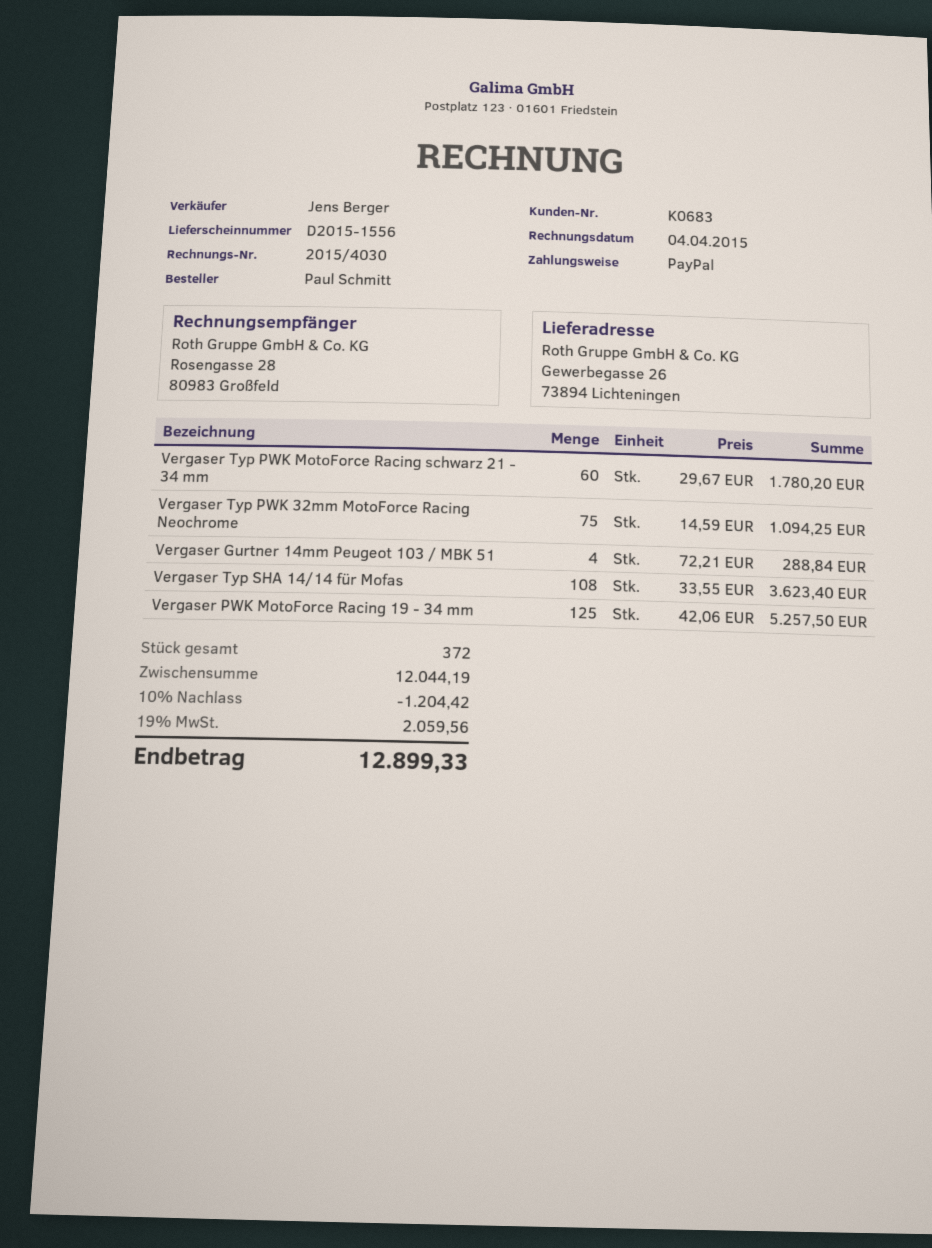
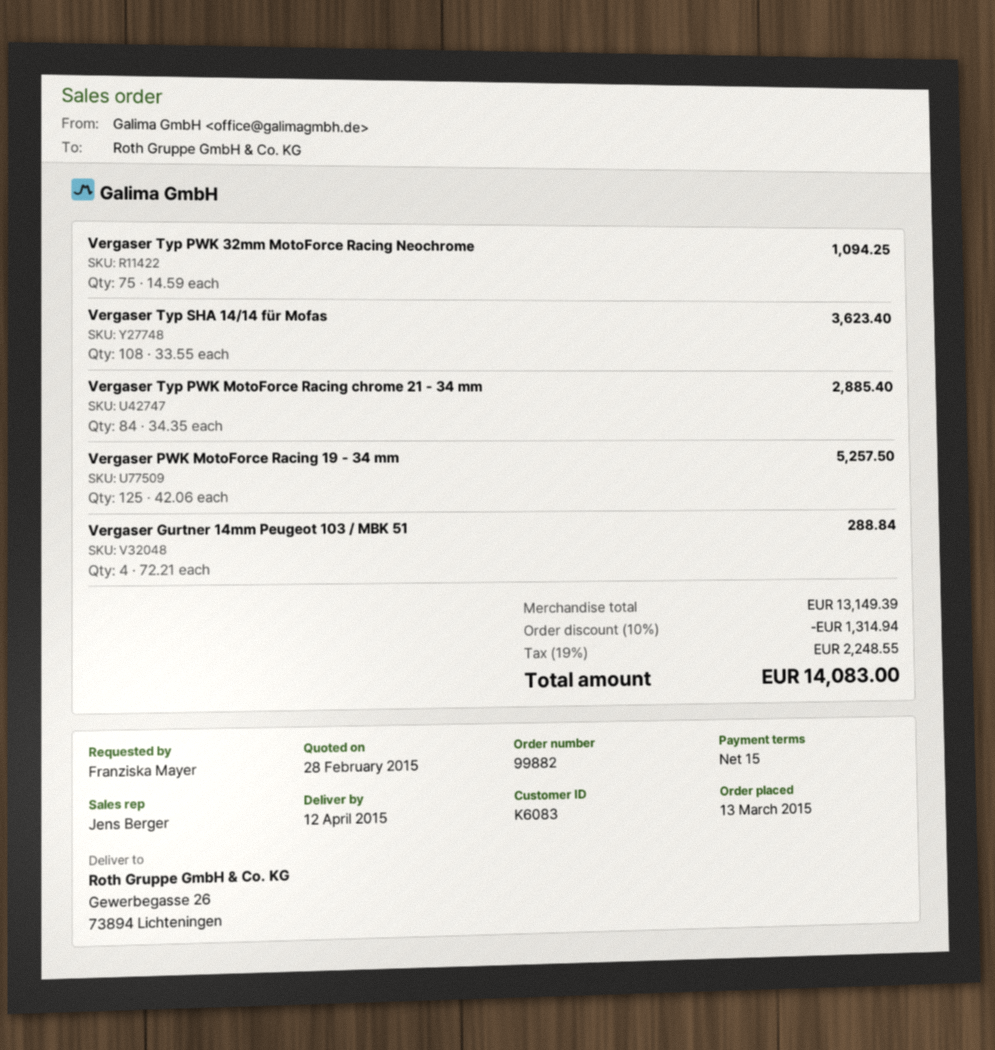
customer number: K0683 -> K6083
ordered by: Paul Schmitt -> Franziska Mayer
Vergaser Typ PWK MotoForce Racing schwarz 21 - 34 mm: 60 x 29.67 = 1780.20 -> none
Vergaser Typ PWK MotoForce Racing chrome 21 - 34 mm: none -> 84 x 34.35 = 2885.40
subtotal: 12044.19 -> 13149.39
discount: 10% = 1204.42 -> 10% = 1314.94
tax: 19% = 2059.56 -> 19% = 2248.55
total: 12899.33 -> 14083.00

